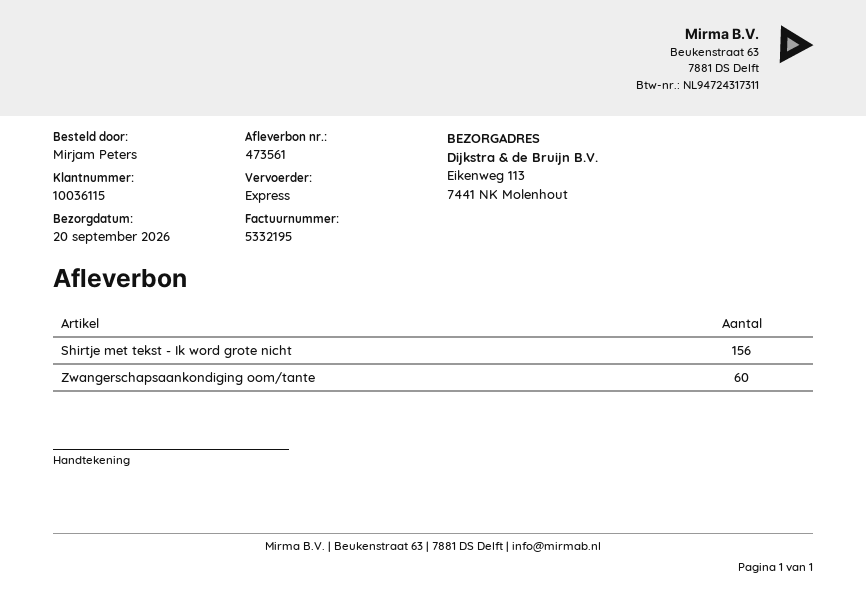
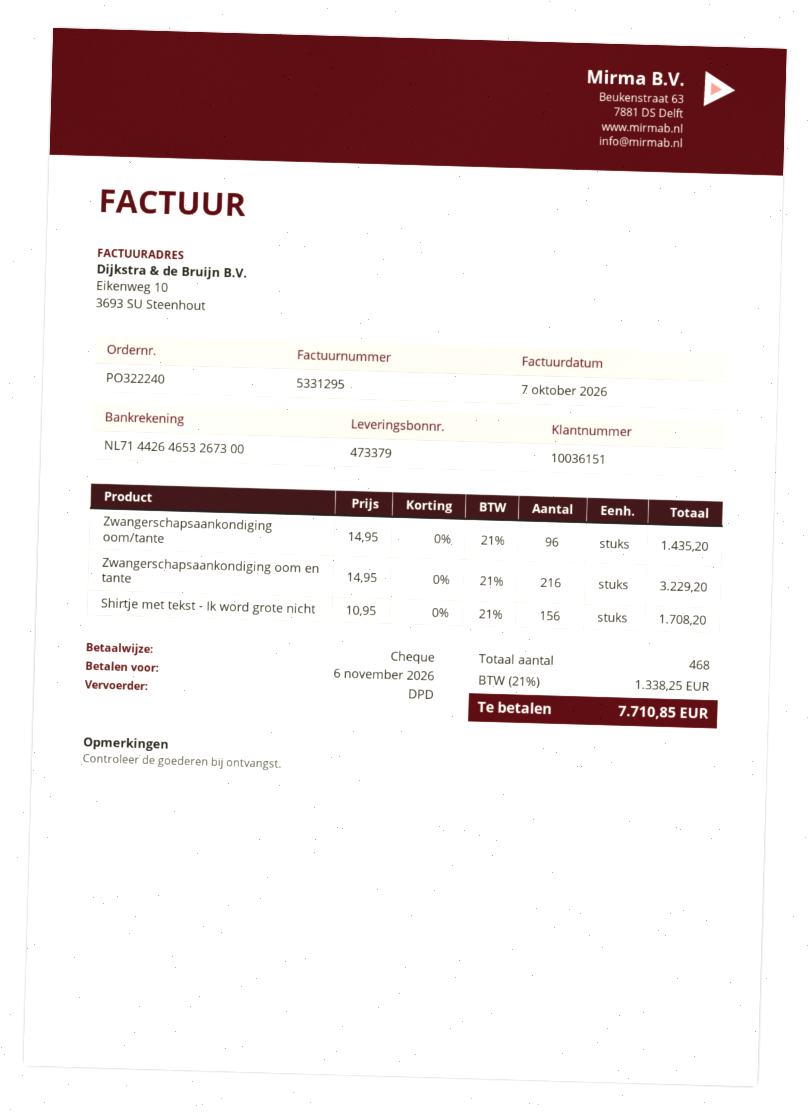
delivery note number: 473561 -> 473379
invoice number: 5332195 -> 5331295
customer number: 10036115 -> 10036151
shipping method: express -> DPD
Zwangerschapsaankondiging oom/tante: 60 -> 96
Zwangerschapsaankondiging oom en tante: none -> 216

